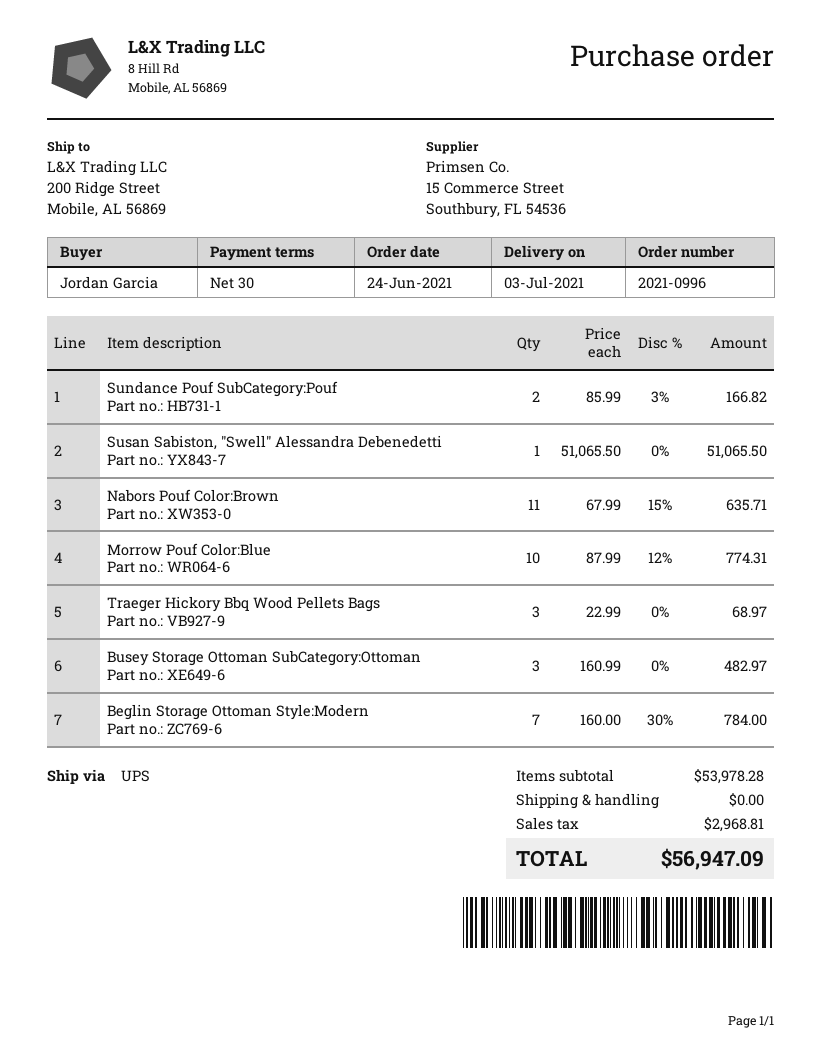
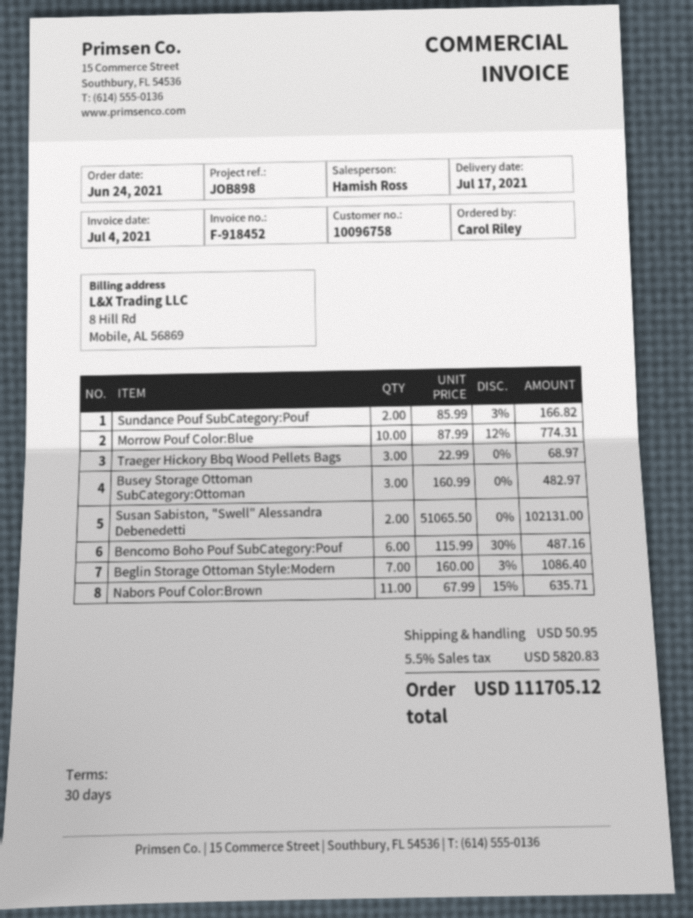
delivery date: 2021-07-03 -> 2021-07-17
ordered by: Jordan Garcia -> Carol Riley
Susan Sabiston, "Swell" Alessandra Debenedetti: 1 x 51065.50 = 51065.50 -> 2 x 51065.50 = 102131.00
Beglin Storage Ottoman Style:Modern: 7 x 160.00 - 30% = 784.00 -> 7 x 160.00 - 3% = 1086.40
Bencomo Boho Pouf SubCategory:Pouf: none -> 6 x 115.99 - 30% = 487.16
shipping: 0.00 -> 50.95
tax: 2968.81 -> 5820.83
total: 56947.09 -> 111705.12

